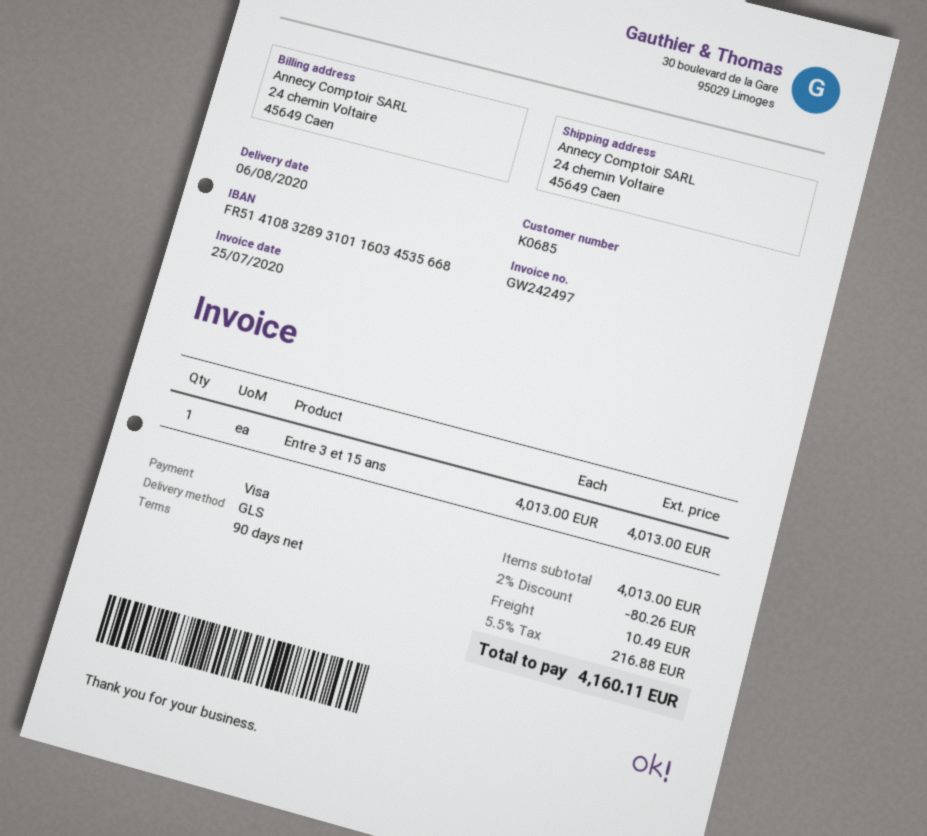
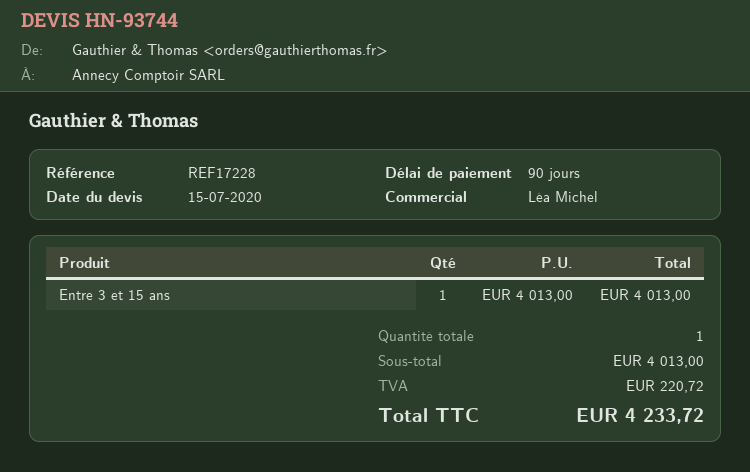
discount: 2% = 80.26 -> none
shipping: 10.49 -> none
tax: 216.88 -> 220.72
total: 4160.11 -> 4233.72

